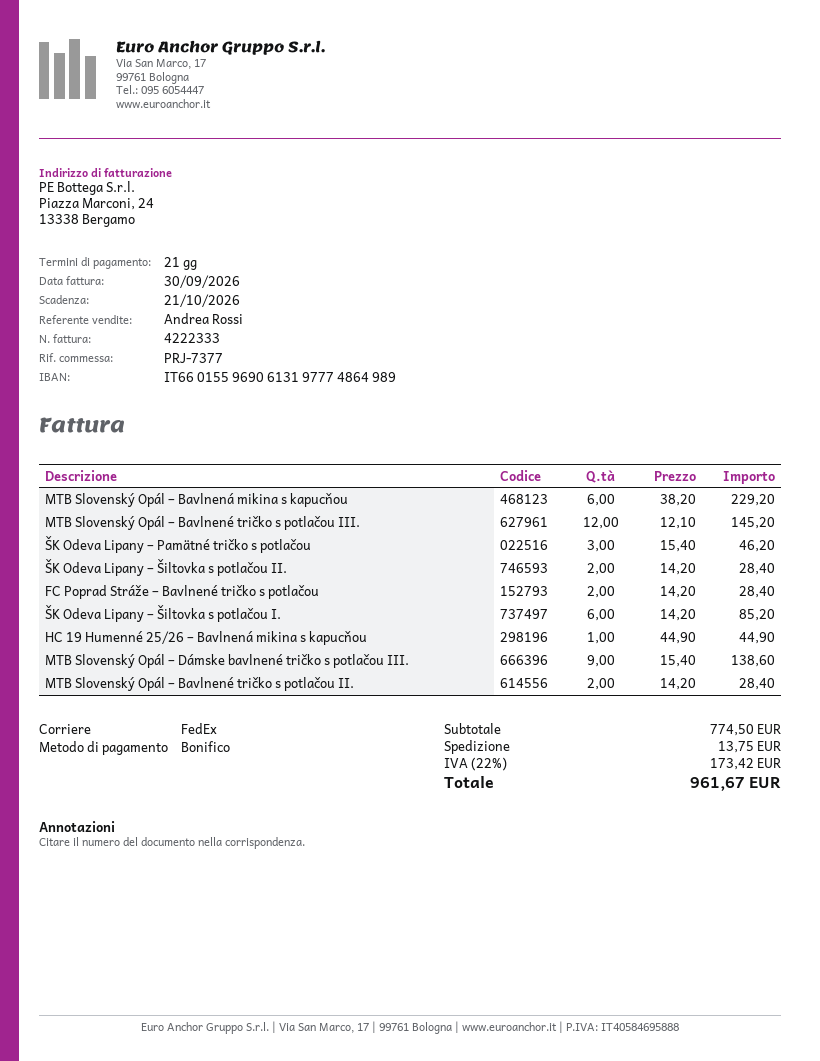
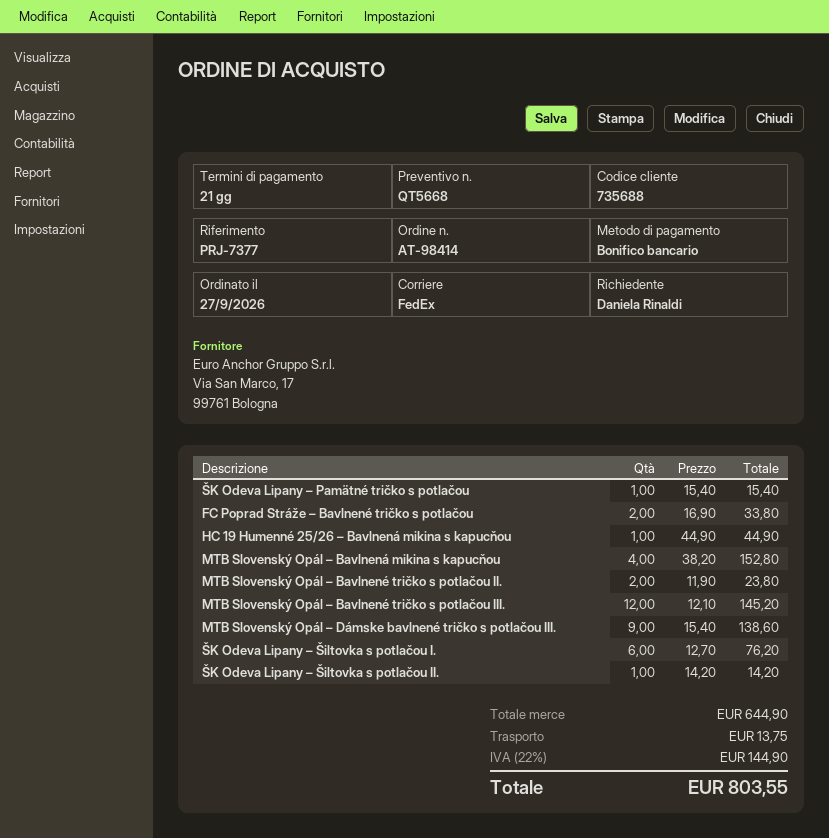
MTB Slovenský Opál – Bavlnená mikina s kapucňou: 6 x 38.20 = 229.20 -> 4 x 38.20 = 152.80
ŠK Odeva Lipany – Pamätné tričko s potlačou: 3 x 15.40 = 46.20 -> 1 x 15.40 = 15.40
ŠK Odeva Lipany – Šiltovka s potlačou II.: 2 x 14.20 = 28.40 -> 1 x 14.20 = 14.20
FC Poprad Stráže – Bavlnené tričko s potlačou: 2 x 14.20 = 28.40 -> 2 x 16.90 = 33.80
ŠK Odeva Lipany – Šiltovka s potlačou I.: 6 x 14.20 = 85.20 -> 6 x 12.70 = 76.20
MTB Slovenský Opál – Bavlnené tričko s potlačou II.: 2 x 14.20 = 28.40 -> 2 x 11.90 = 23.80
subtotal: 774.50 -> 644.90
tax: 22% = 173.42 -> 22% = 144.90
total: 961.67 -> 803.55

